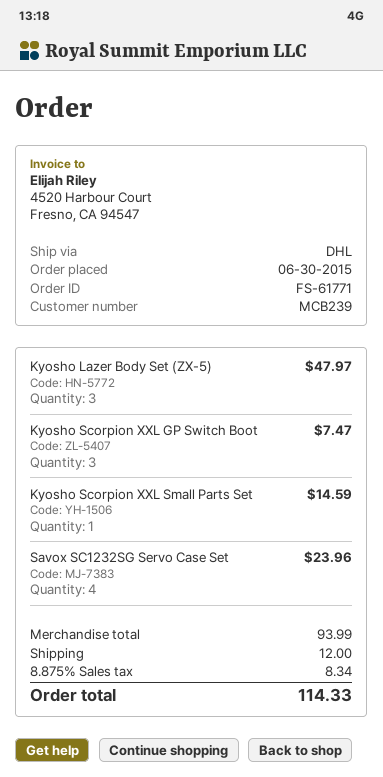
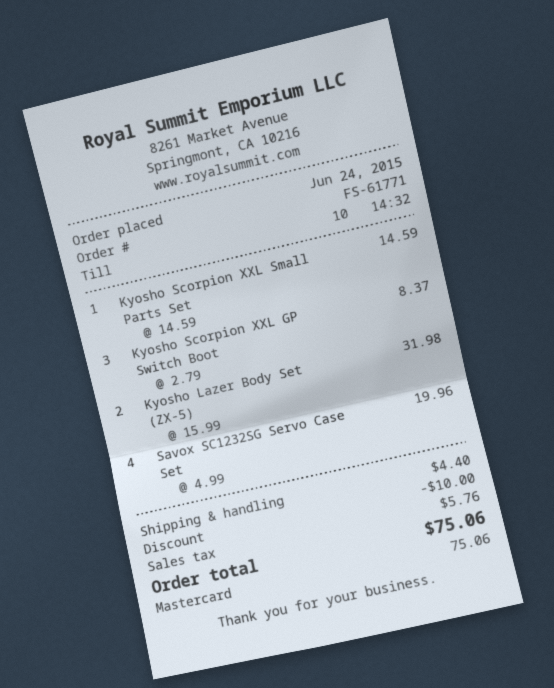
order date: 2015-06-30 -> 2015-06-24
Kyosho Lazer Body Set (ZX-5): 3 for 47.97 -> 2 for 31.98
Kyosho Scorpion XXL GP Switch Boot: 3 for 7.47 -> 3 for 8.37
Savox SC1232SG Servo Case Set: 4 for 23.96 -> 4 for 19.96
discount: none -> 10.00
shipping: 12.00 -> 4.40
tax: 8.34 -> 5.76
total: 114.33 -> 75.06

